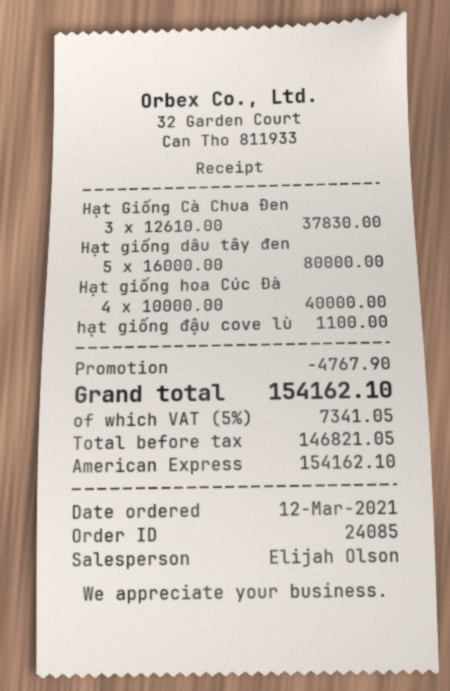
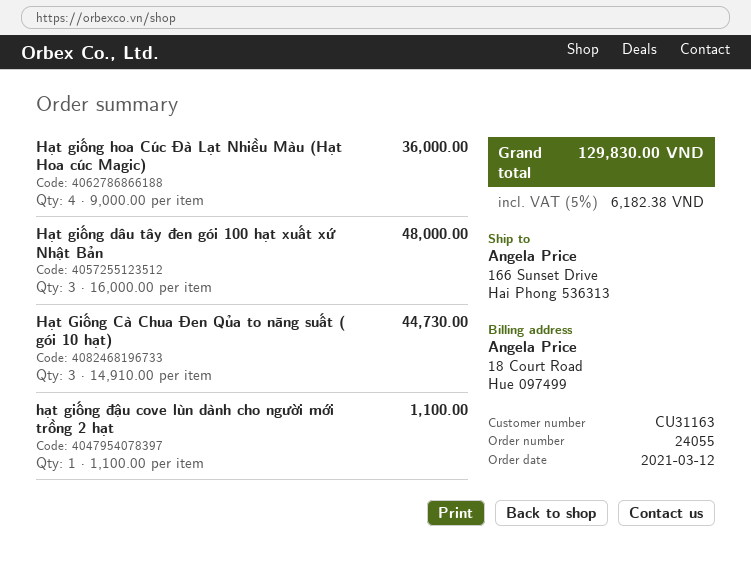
order number: 24085 -> 24055
Hạt Giống Cà Chua Đen: 3 x 12610.00 = 37830.00 -> 3 x 14910.00 = 44730.00
Hạt giống dâu tây đen: 5 x 16000.00 = 80000.00 -> 3 x 16000.00 = 48000.00
Hạt giống hoa Cúc Đà: 4 x 10000.00 = 40000.00 -> 4 x 9000.00 = 36000.00
discount: 4767.90 -> none
tax: 5% = 7341.05 -> 5% = 6182.38
total: 154162.10 -> 129830.00

